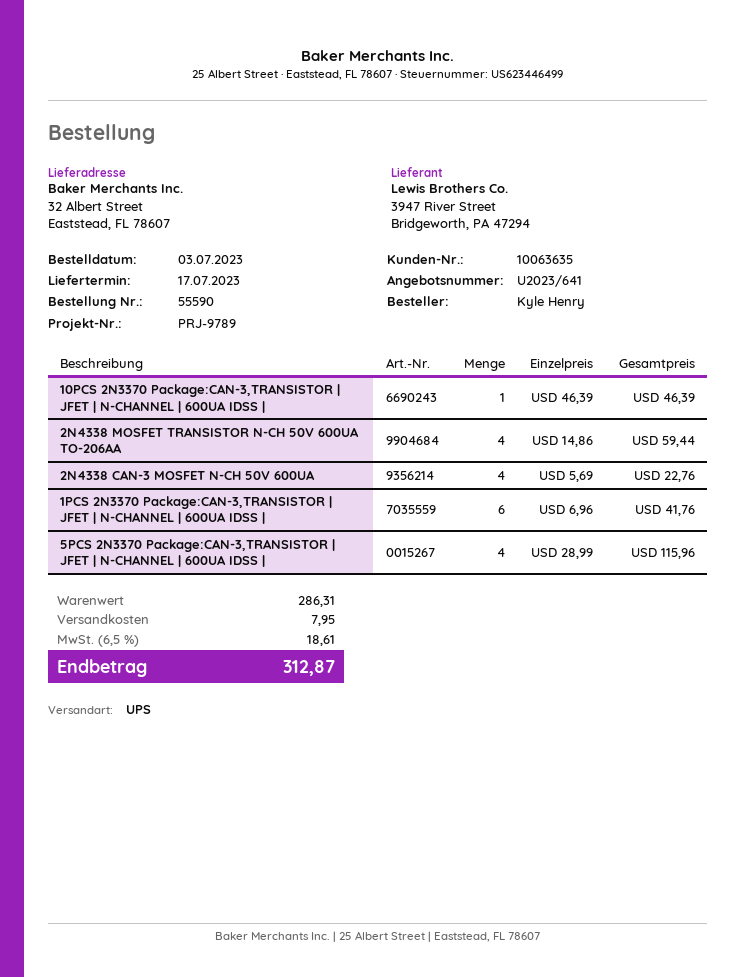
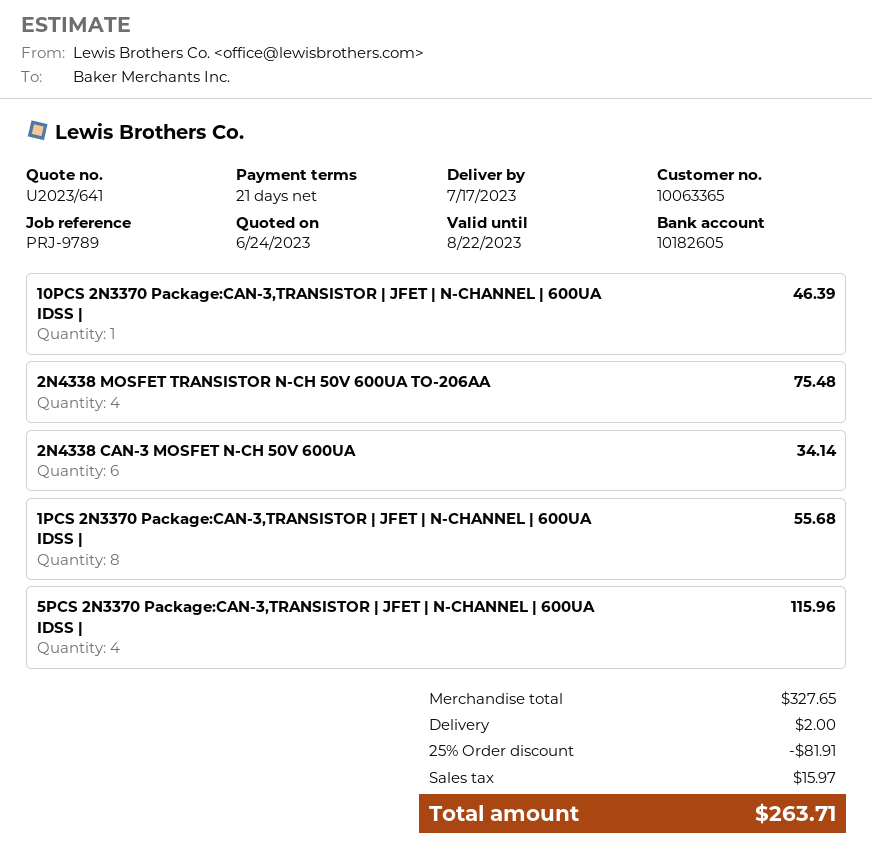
customer number: 10063635 -> 10063365
2N4338 MOSFET TRANSISTOR N-CH 50V 600UA TO-206AA: 4 for 59.44 -> 4 for 75.48
2N4338 CAN-3 MOSFET N-CH 50V 600UA: 4 for 22.76 -> 6 for 34.14
1PCS 2N3370 Package:CAN-3,TRANSISTOR | JFET | N-CHANNEL | 600UA IDSS |: 6 for 41.76 -> 8 for 55.68
subtotal: 286.31 -> 327.65
discount: none -> 25% = 81.91
shipping: 7.95 -> 2.00
tax: 18.61 -> 15.97
total: 312.87 -> 263.71

